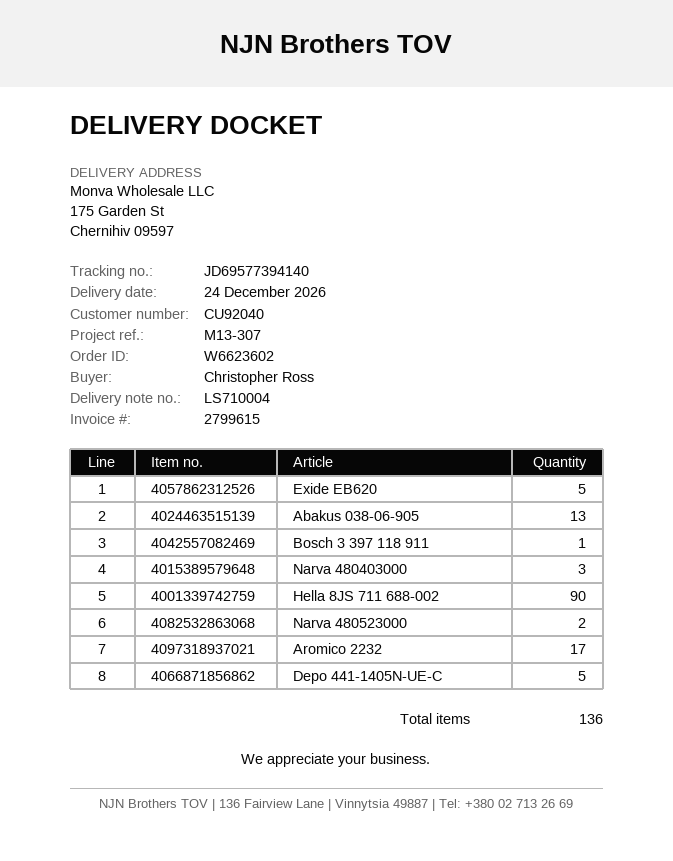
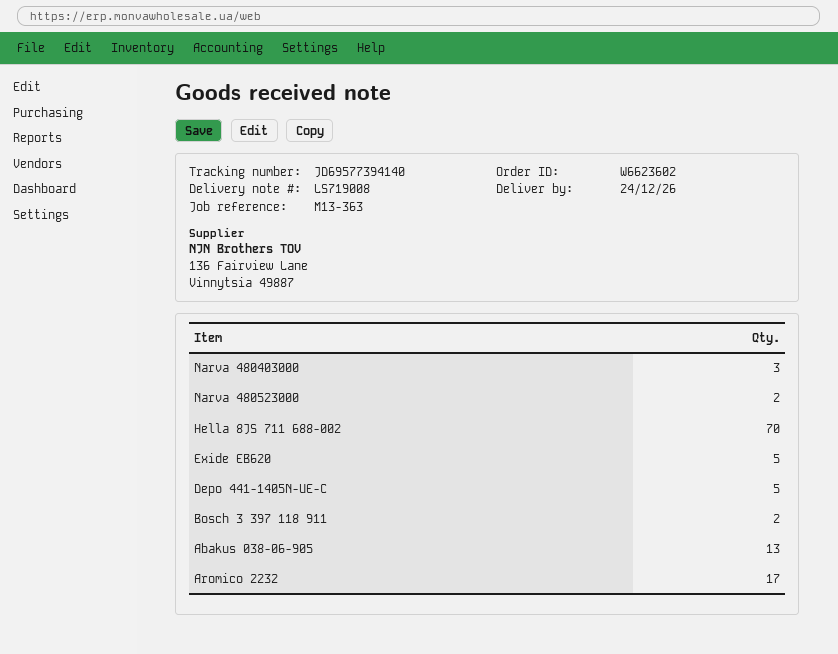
delivery note number: LS710004 -> LS719008
reference: M13-307 -> M13-363
Bosch 3 397 118 911: 1 -> 2
Hella 8JS 711 688-002: 90 -> 70

